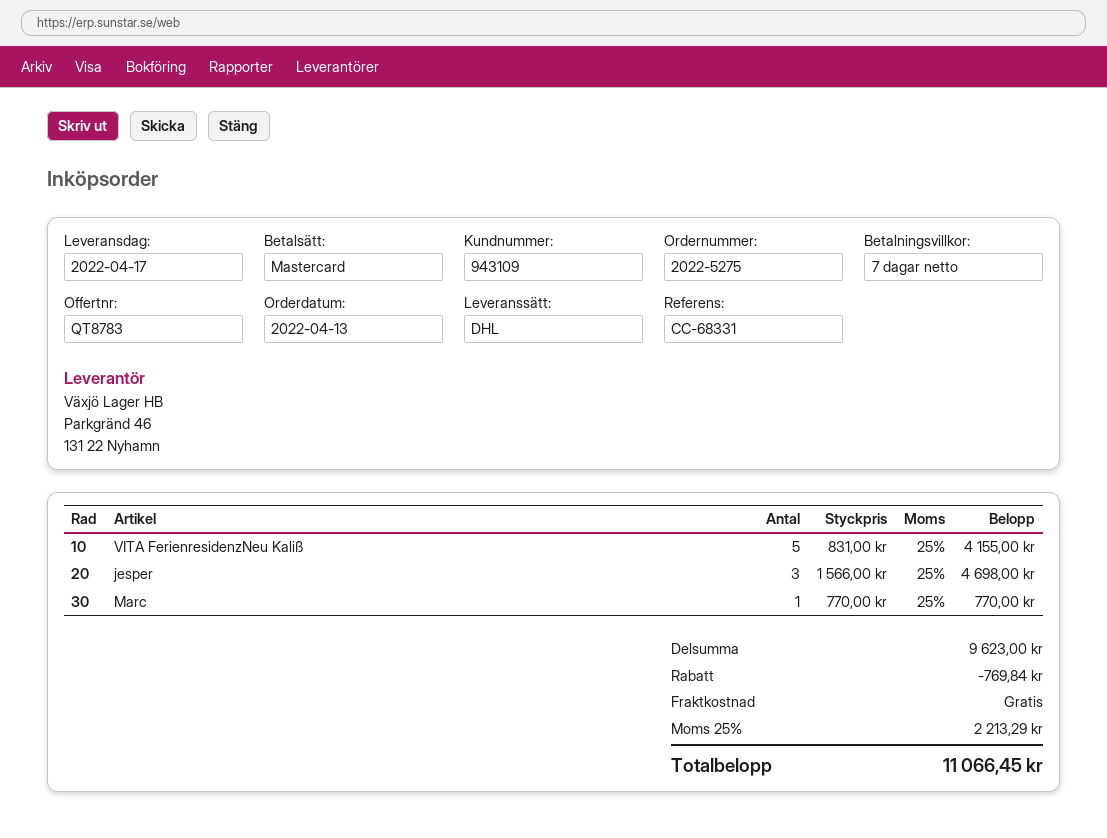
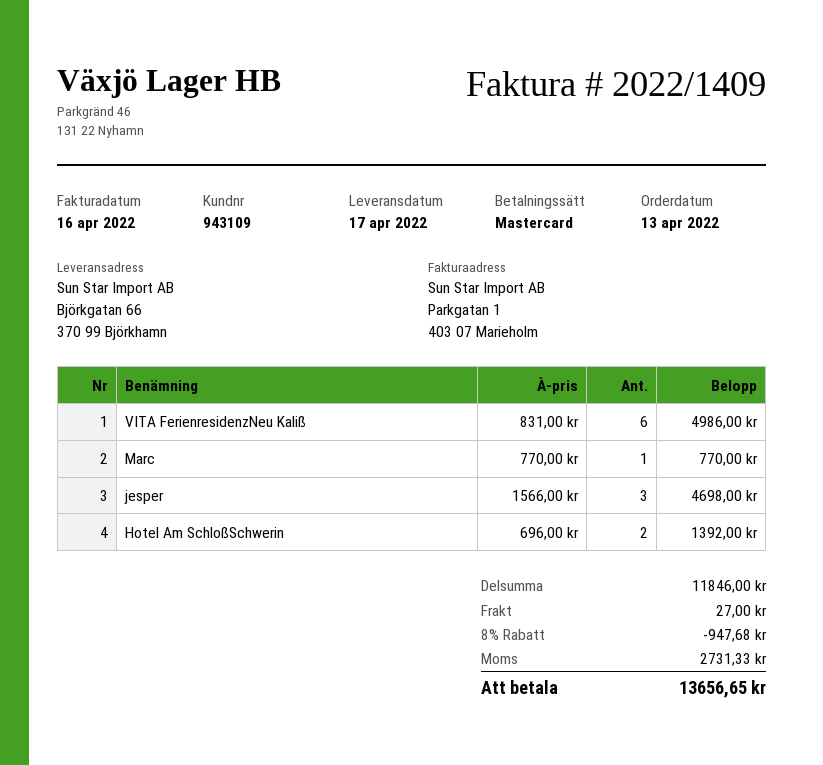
VITA FerienresidenzNeu Kaliß: 5 x 831.00 = 4155.00 -> 6 x 831.00 = 4986.00
Hotel Am SchloßSchwerin: none -> 2 x 696.00 = 1392.00
subtotal: 9623.00 -> 11846.00
discount: 769.84 -> 947.68
shipping: 0.00 -> 27.00
tax: 2213.29 -> 2731.33
total: 11066.45 -> 13656.65

